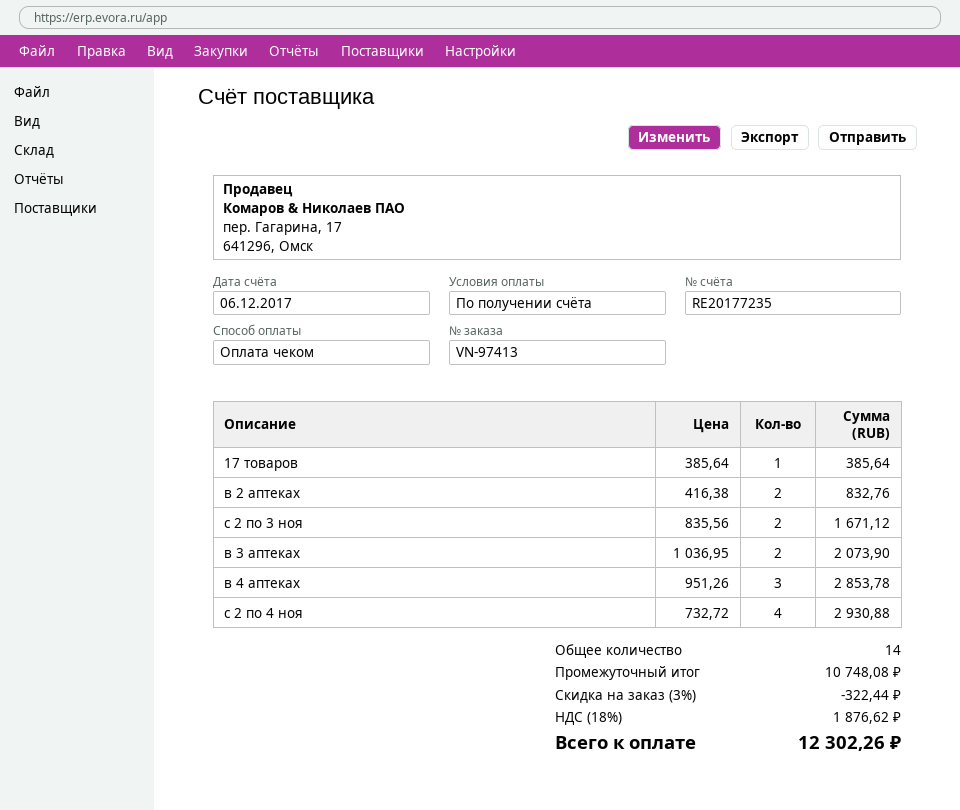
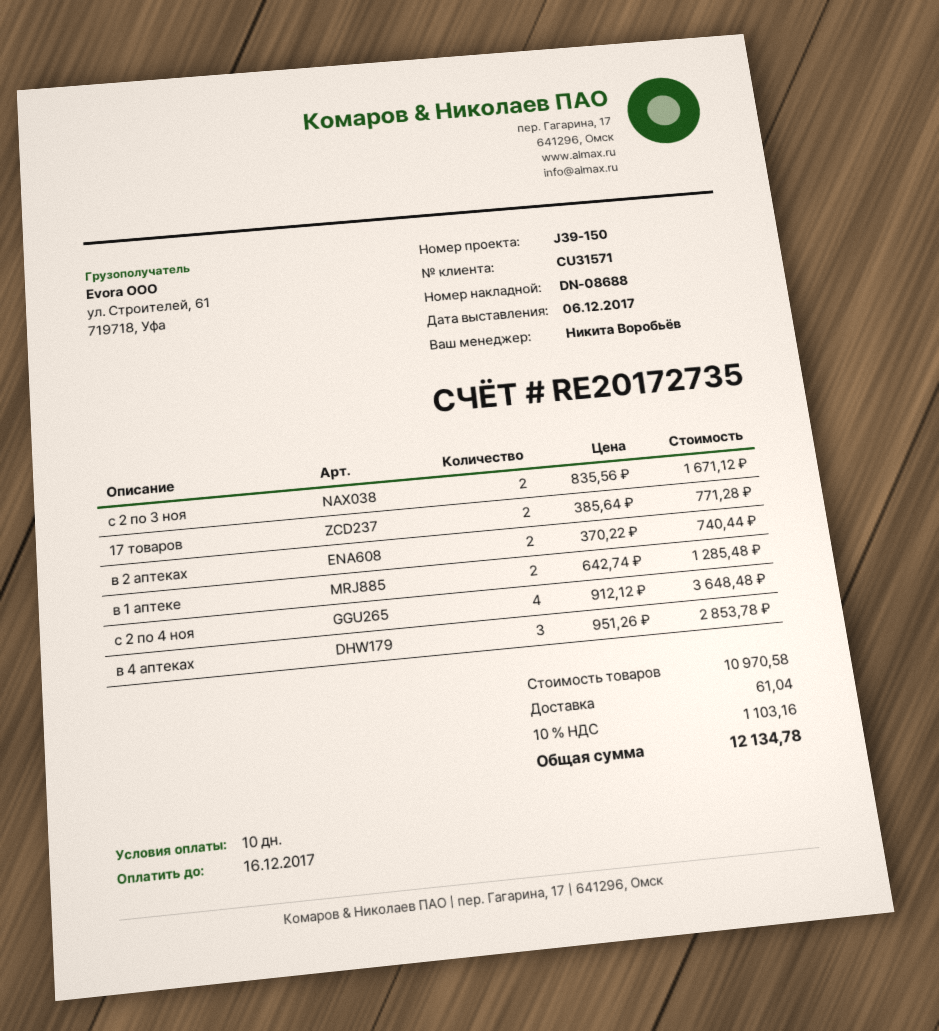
invoice number: RE20177235 -> RE20172735
payment terms: on receipt -> 10 days
17 товаров: 1 x 385.64 = 385.64 -> 2 x 385.64 = 771.28
в 2 аптеках: 2 x 416.38 = 832.76 -> 2 x 370.22 = 740.44
в 3 аптеках: 2 x 1036.95 = 2073.90 -> none
с 2 по 4 ноя: 4 x 732.72 = 2930.88 -> 4 x 912.12 = 3648.48
в 1 аптеке: none -> 2 x 642.74 = 1285.48
subtotal: 10748.08 -> 10970.58
discount: 3% = 322.44 -> none
shipping: none -> 61.04
tax: 18% = 1876.62 -> 10% = 1103.16
total: 12302.26 -> 12134.78

